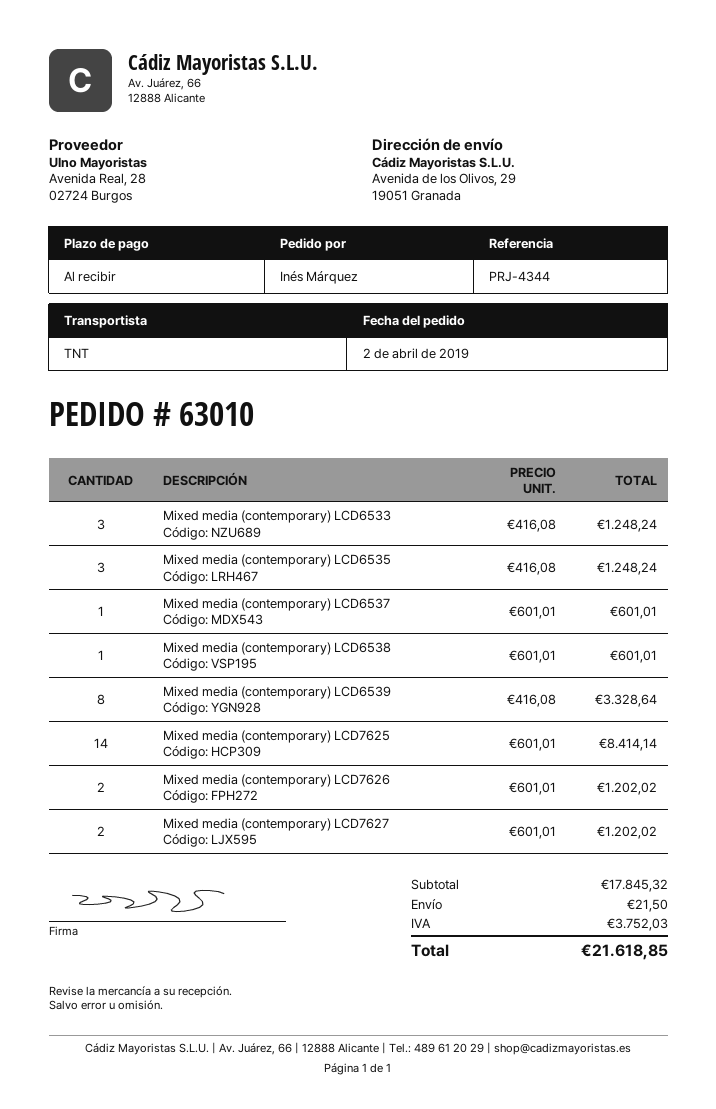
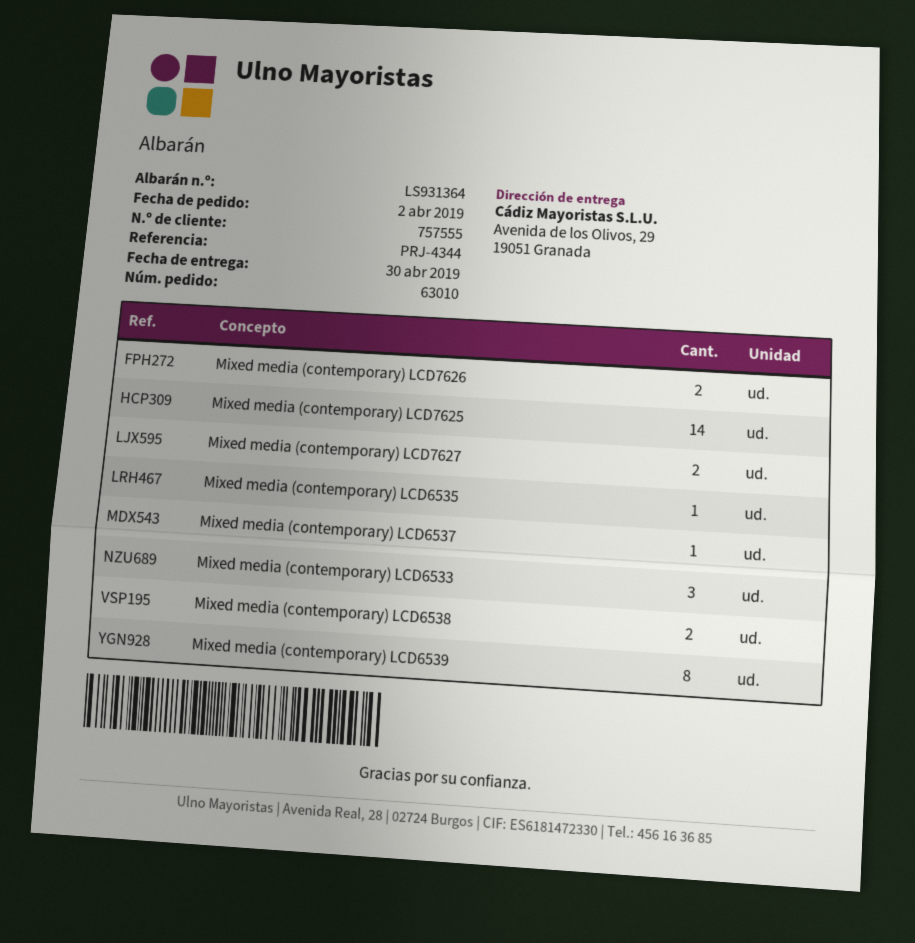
Mixed media (contemporary) LCD6535: 3 -> 1
Mixed media (contemporary) LCD6538: 1 -> 2

